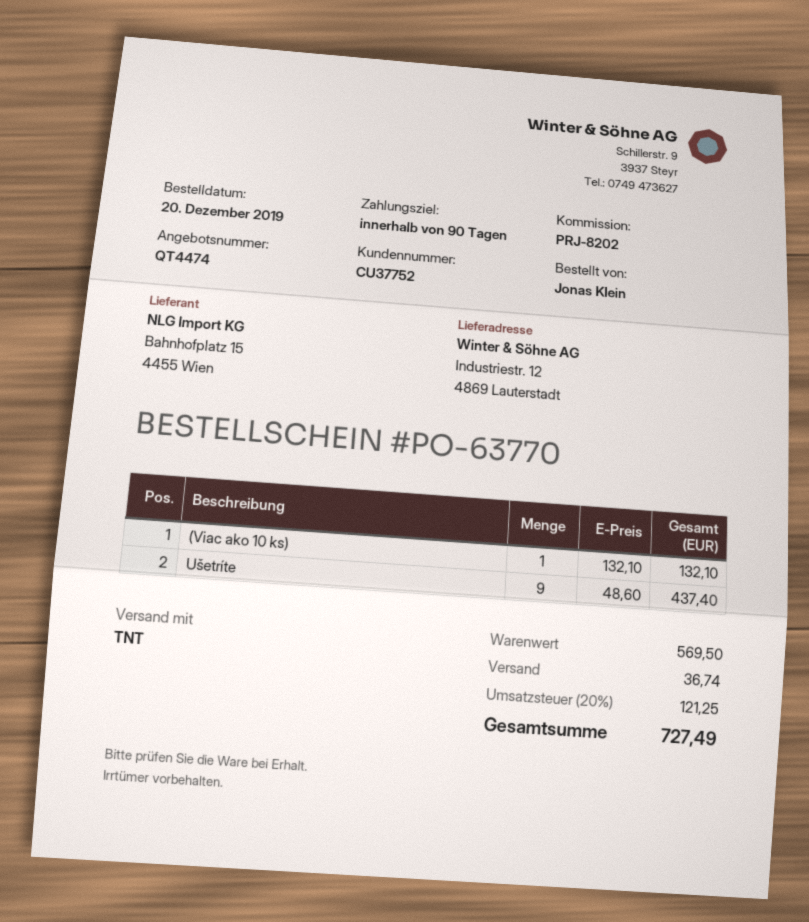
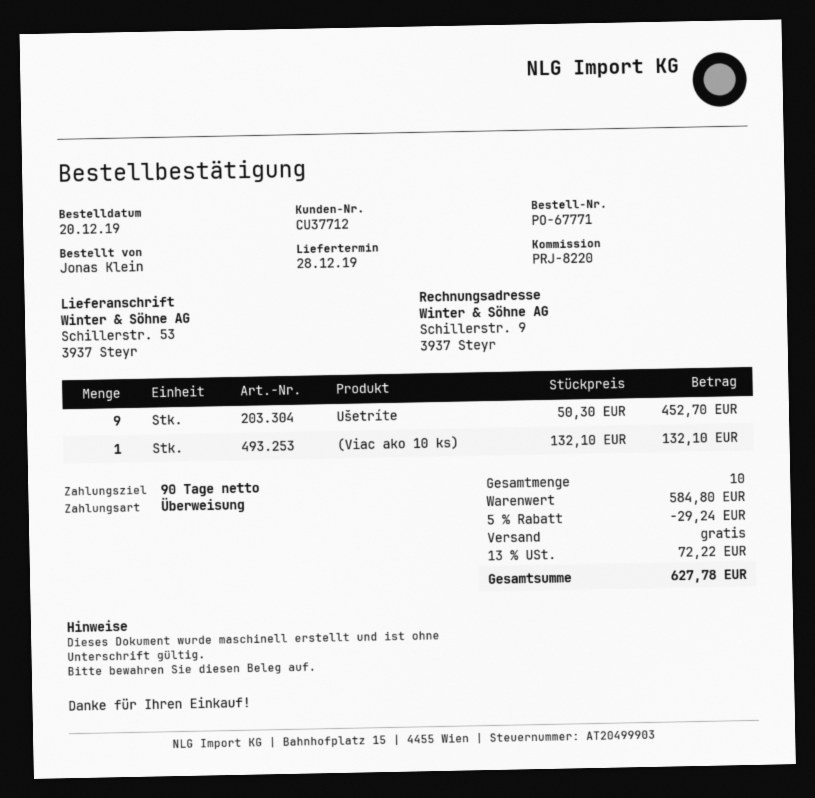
order number: PO-63770 -> PO-67771
customer number: CU37752 -> CU37712
reference: PRJ-8202 -> PRJ-8220
ship to: Industriestr. 12, 4869 Lauterstadt -> Schillerstr. 53, 3937 Steyr
Ušetríte: 9 x 48.60 = 437.40 -> 9 x 50.30 = 452.70
subtotal: 569.50 -> 584.80
discount: none -> 5% = 29.24
shipping: 36.74 -> 0.00
tax: 20% = 121.25 -> 13% = 72.22
total: 727.49 -> 627.78

